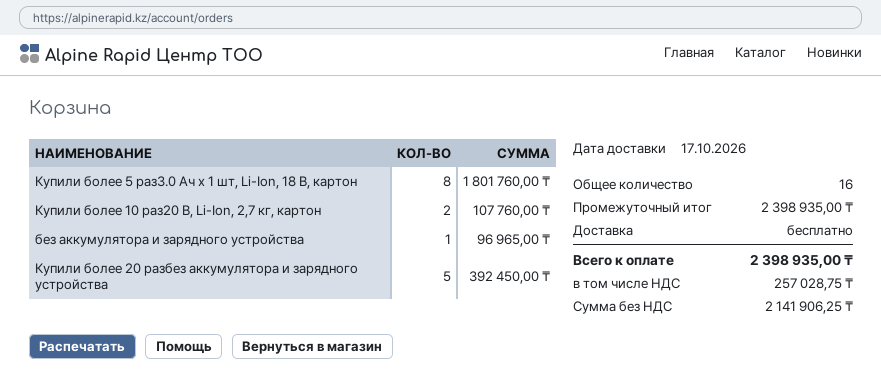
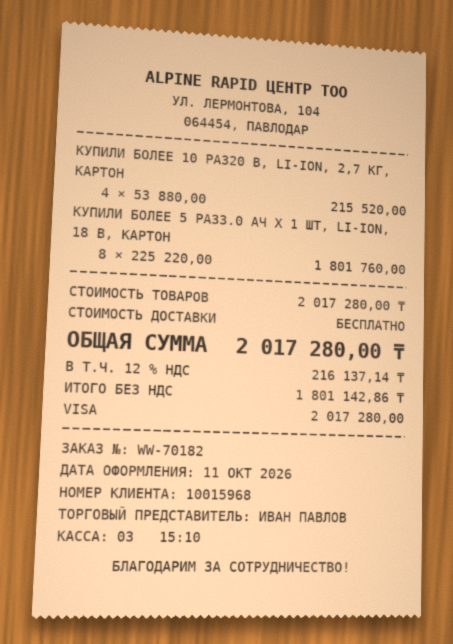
Купили более 10 раз20 В, Li-Ion, 2,7 кг, картон: 2 for 107760.00 -> 4 for 215520.00
без аккумулятора и зарядного устройства: 1 for 96965.00 -> none
Купили более 20 разбез аккумулятора и зарядного устройства: 5 for 392450.00 -> none
subtotal: 2398935.00 -> 2017280.00
net: 2141906.25 -> 1801142.86
tax: 257028.75 -> 216137.14
total: 2398935.00 -> 2017280.00

